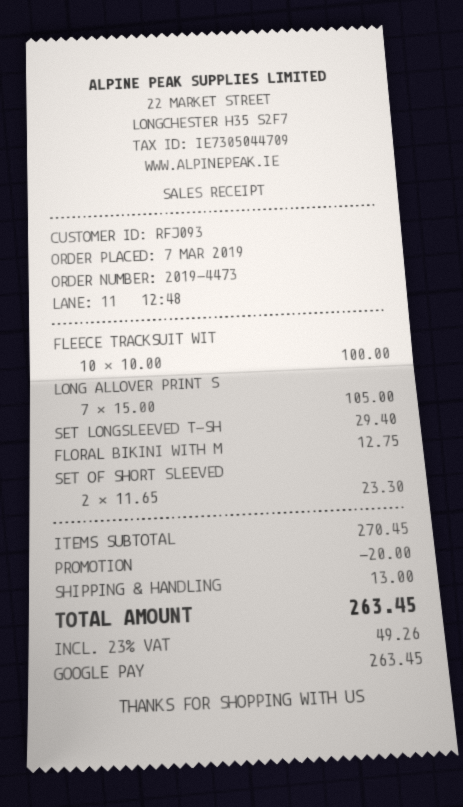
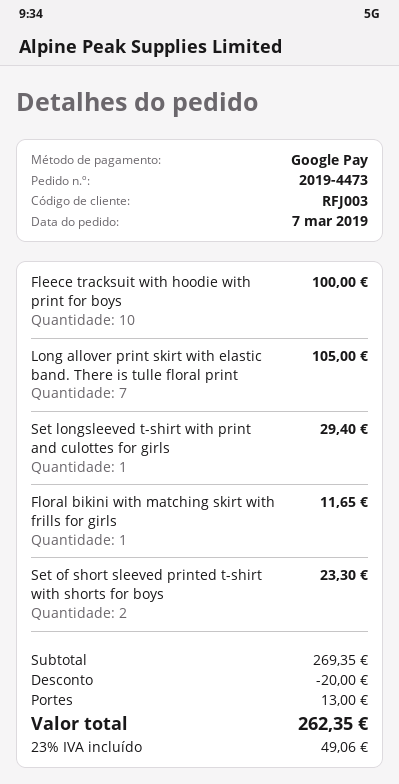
customer number: RFJ093 -> RFJ003
FLORAL BIKINI WITH M: 1 for 12.75 -> 1 for 11.65
subtotal: 270.45 -> 269.35
tax: 23% = 49.26 -> 23% = 49.06
total: 263.45 -> 262.35

